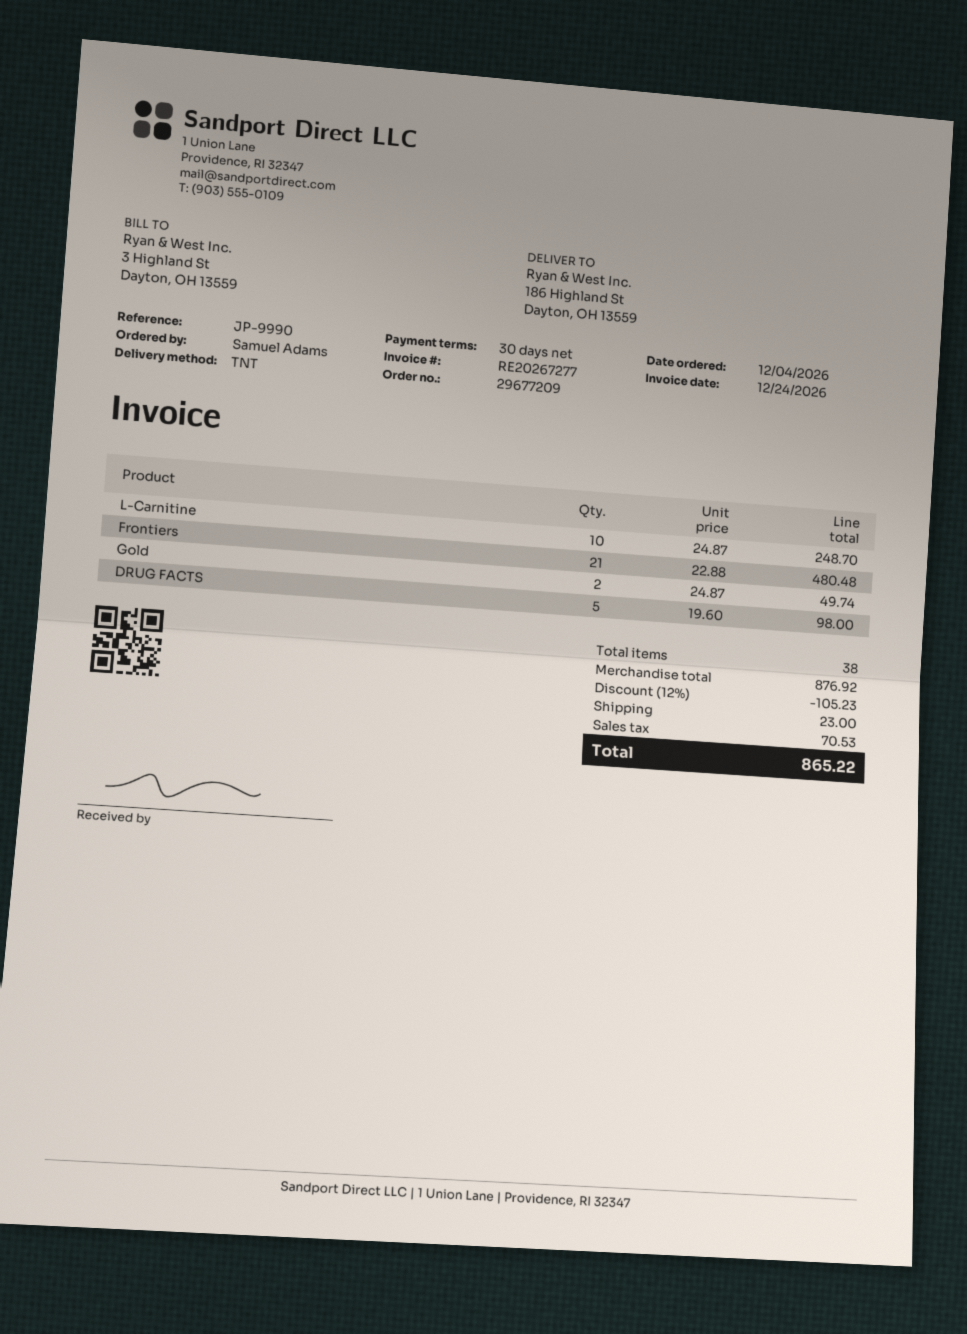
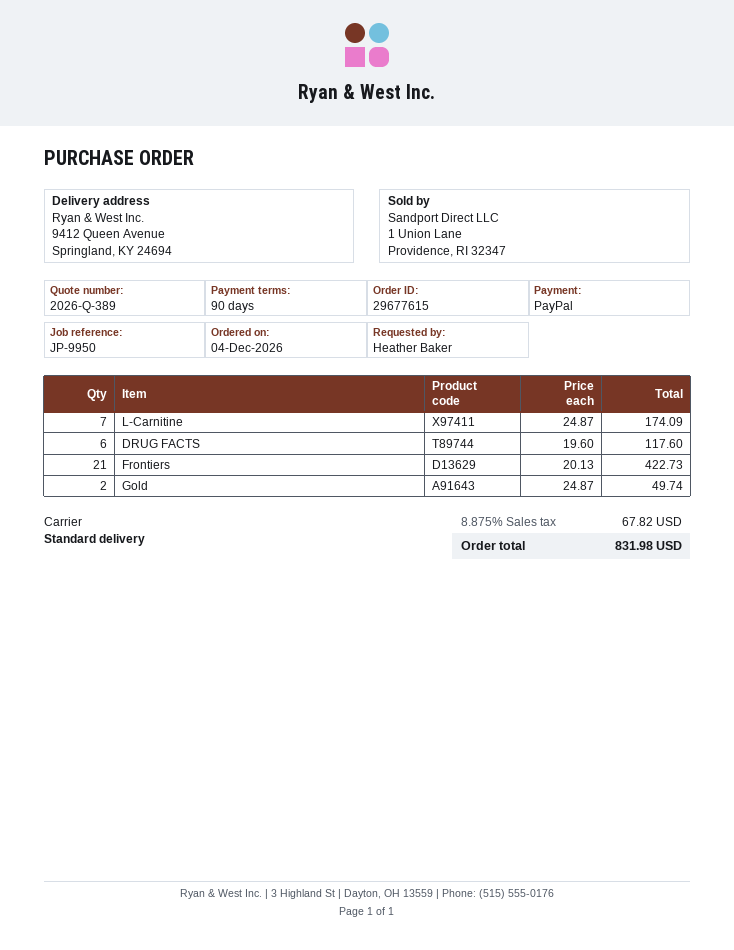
order number: 29677209 -> 29677615
payment terms: 30 days -> 90 days
reference: JP-9990 -> JP-9950
ordered by: Samuel Adams -> Heather Baker
shipping method: TNT -> standard
ship to: 186 Highland St, Dayton, OH 13559 -> 9412 Queen Avenue, Springland, KY 24694
L-Carnitine: 10 x 24.87 = 248.70 -> 7 x 24.87 = 174.09
Frontiers: 21 x 22.88 = 480.48 -> 21 x 20.13 = 422.73
DRUG FACTS: 5 x 19.60 = 98.00 -> 6 x 19.60 = 117.60
discount: 12% = 105.23 -> none
shipping: 23.00 -> none
tax: 70.53 -> 67.82
total: 865.22 -> 831.98

